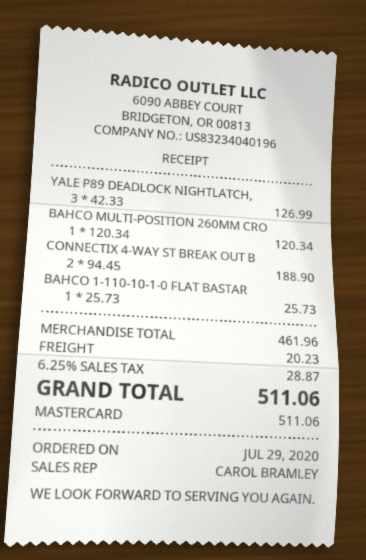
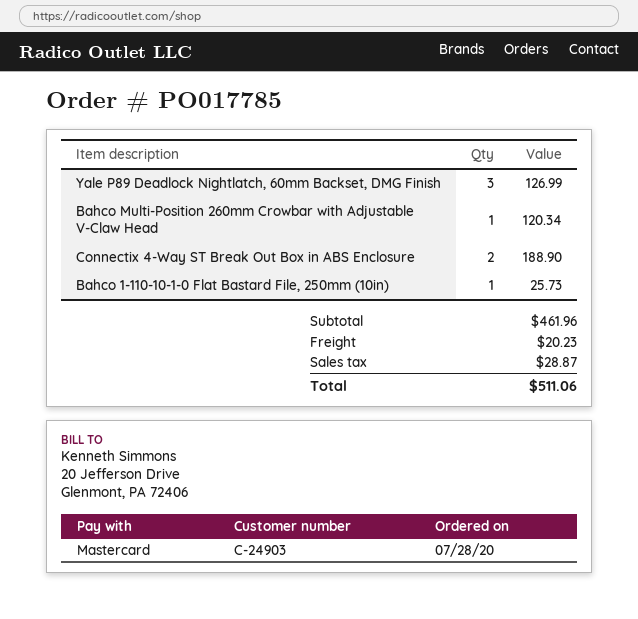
order date: 2020-07-29 -> 2020-07-28

